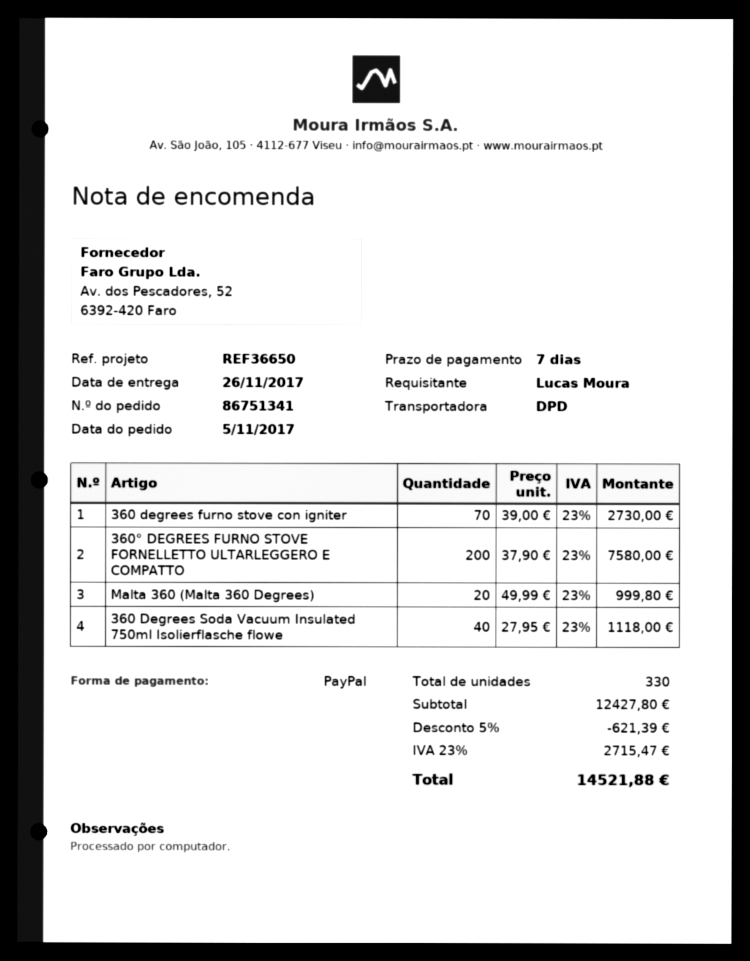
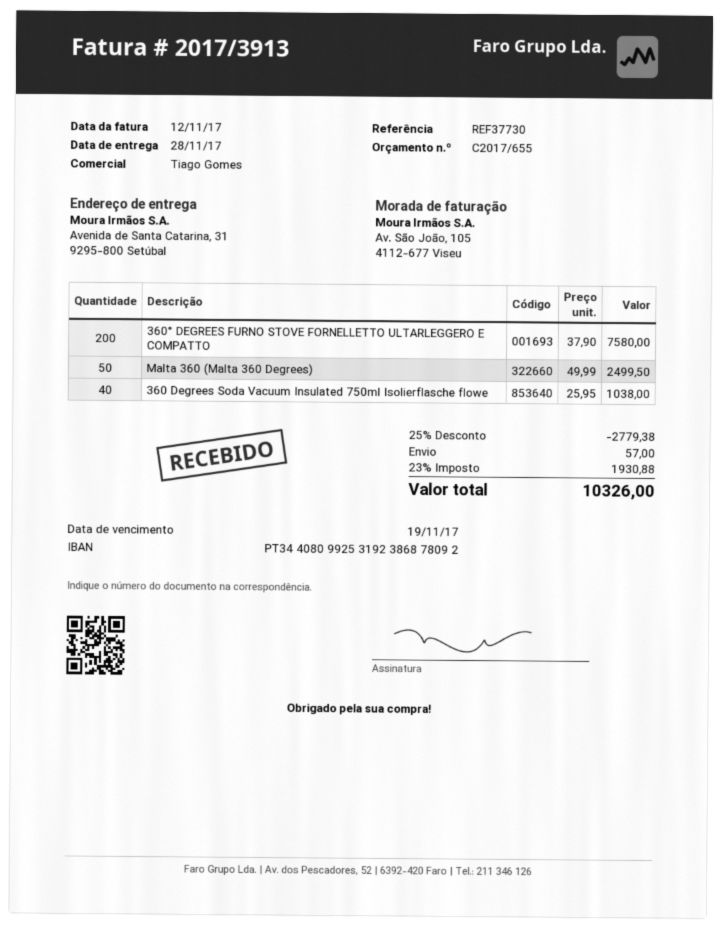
delivery date: 2017-11-26 -> 2017-11-28
reference: REF36650 -> REF37730
360 degrees furno stove con igniter: 70 x 39.00 = 2730.00 -> none
Malta 360 (Malta 360 Degrees): 20 x 49.99 = 999.80 -> 50 x 49.99 = 2499.50
360 Degrees Soda Vacuum Insulated 750ml Isolierflasche flowe: 40 x 27.95 = 1118.00 -> 40 x 25.95 = 1038.00
discount: 5% = 621.39 -> 25% = 2779.38
shipping: none -> 57.00
tax: 23% = 2715.47 -> 23% = 1930.88
total: 14521.88 -> 10326.00

